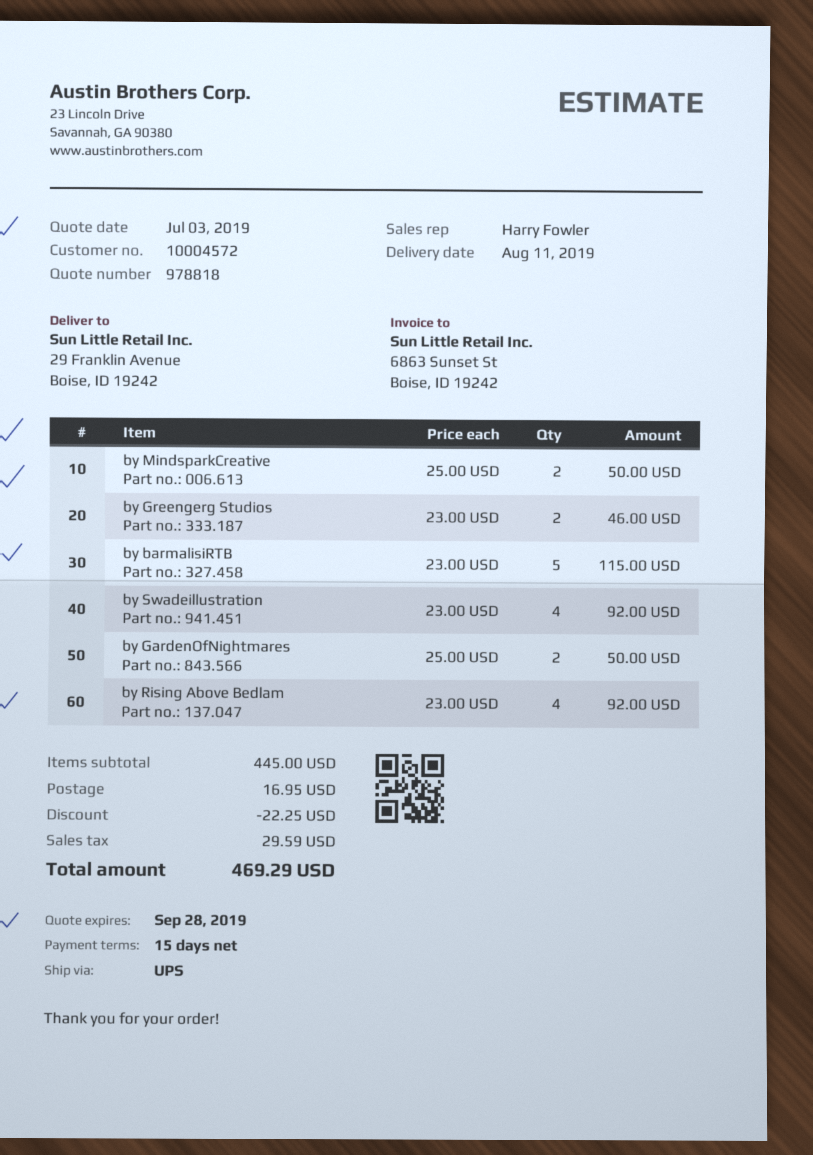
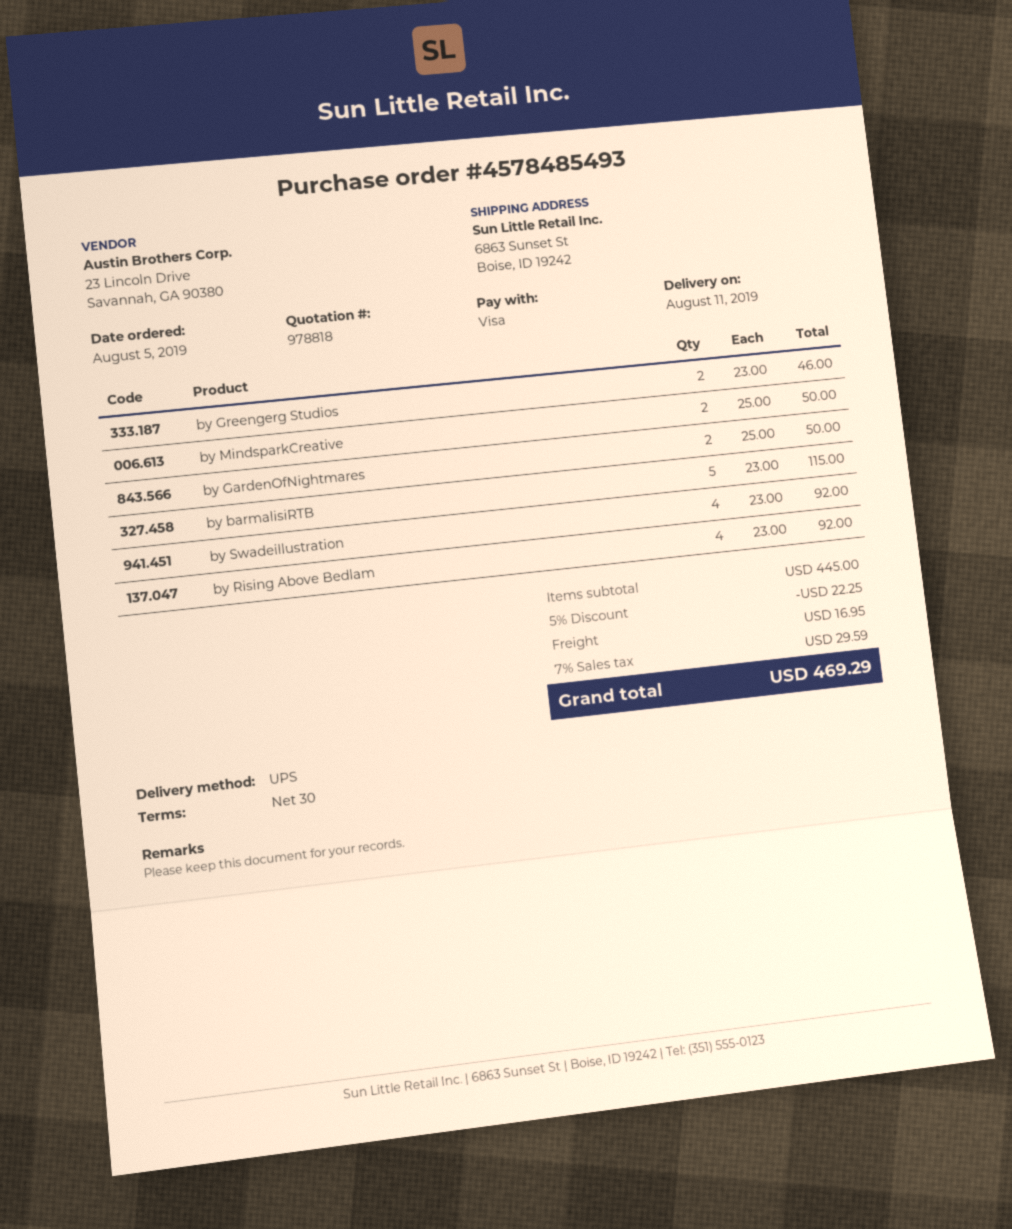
payment terms: 15 days -> 30 days
ship to: 29 Franklin Avenue, Boise, ID 19242 -> 6863 Sunset St, Boise, ID 19242

